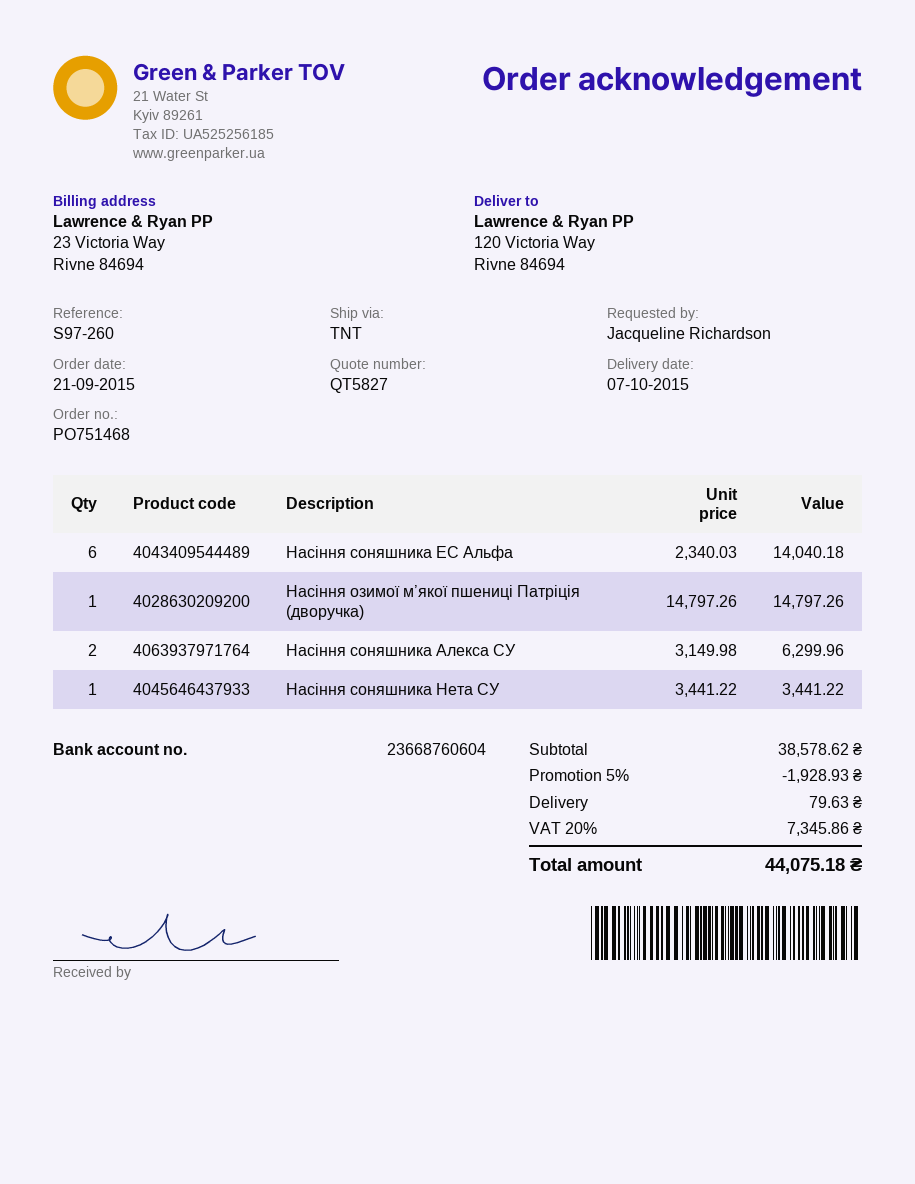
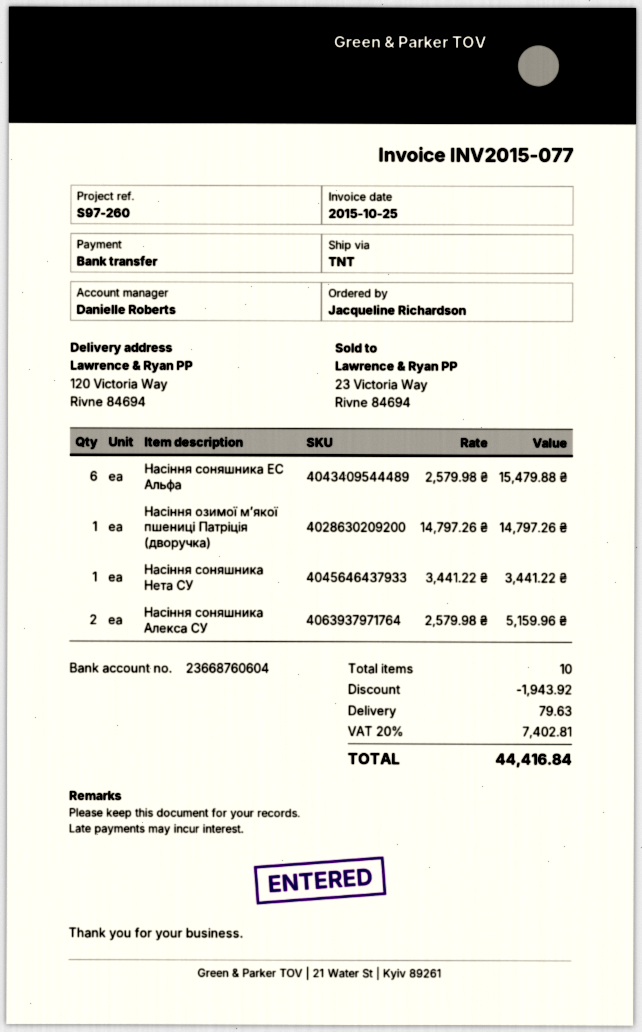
Насіння соняшника ЕС Альфа: 6 x 2340.03 = 14040.18 -> 6 x 2579.98 = 15479.88
Насіння соняшника Алекса СУ: 2 x 3149.98 = 6299.96 -> 2 x 2579.98 = 5159.96
discount: 1928.93 -> 1943.92
tax: 20% = 7345.86 -> 20% = 7402.81
total: 44075.18 -> 44416.84

